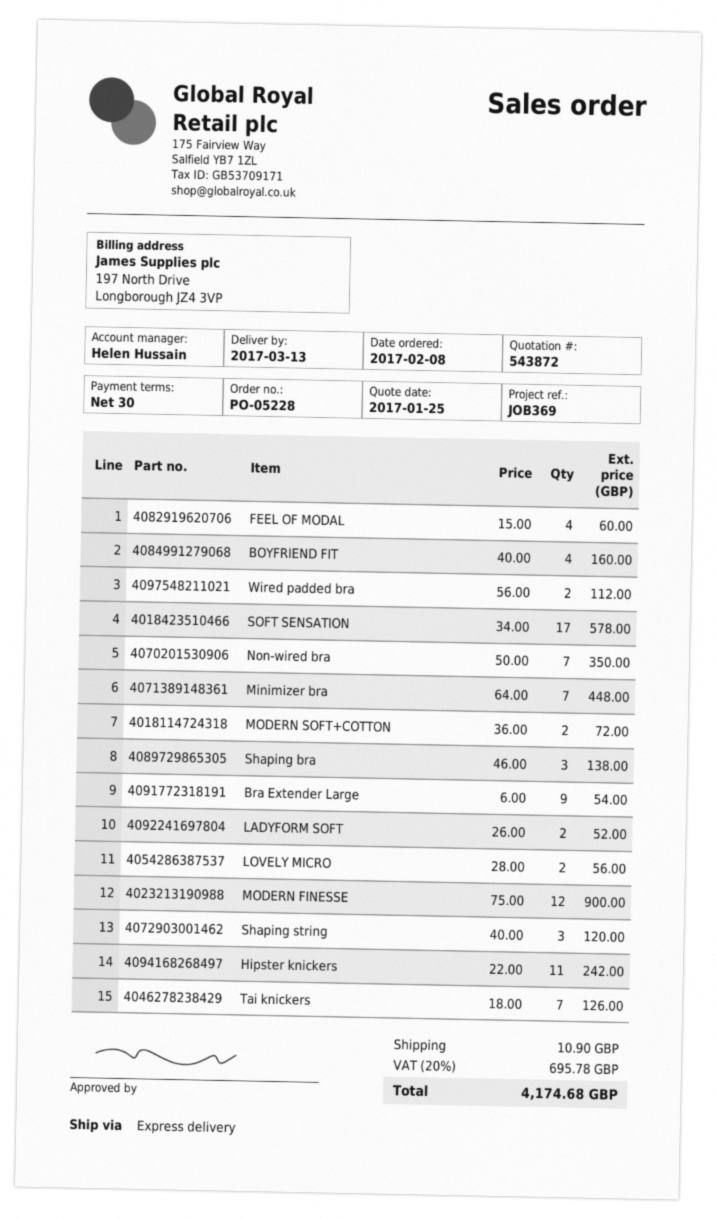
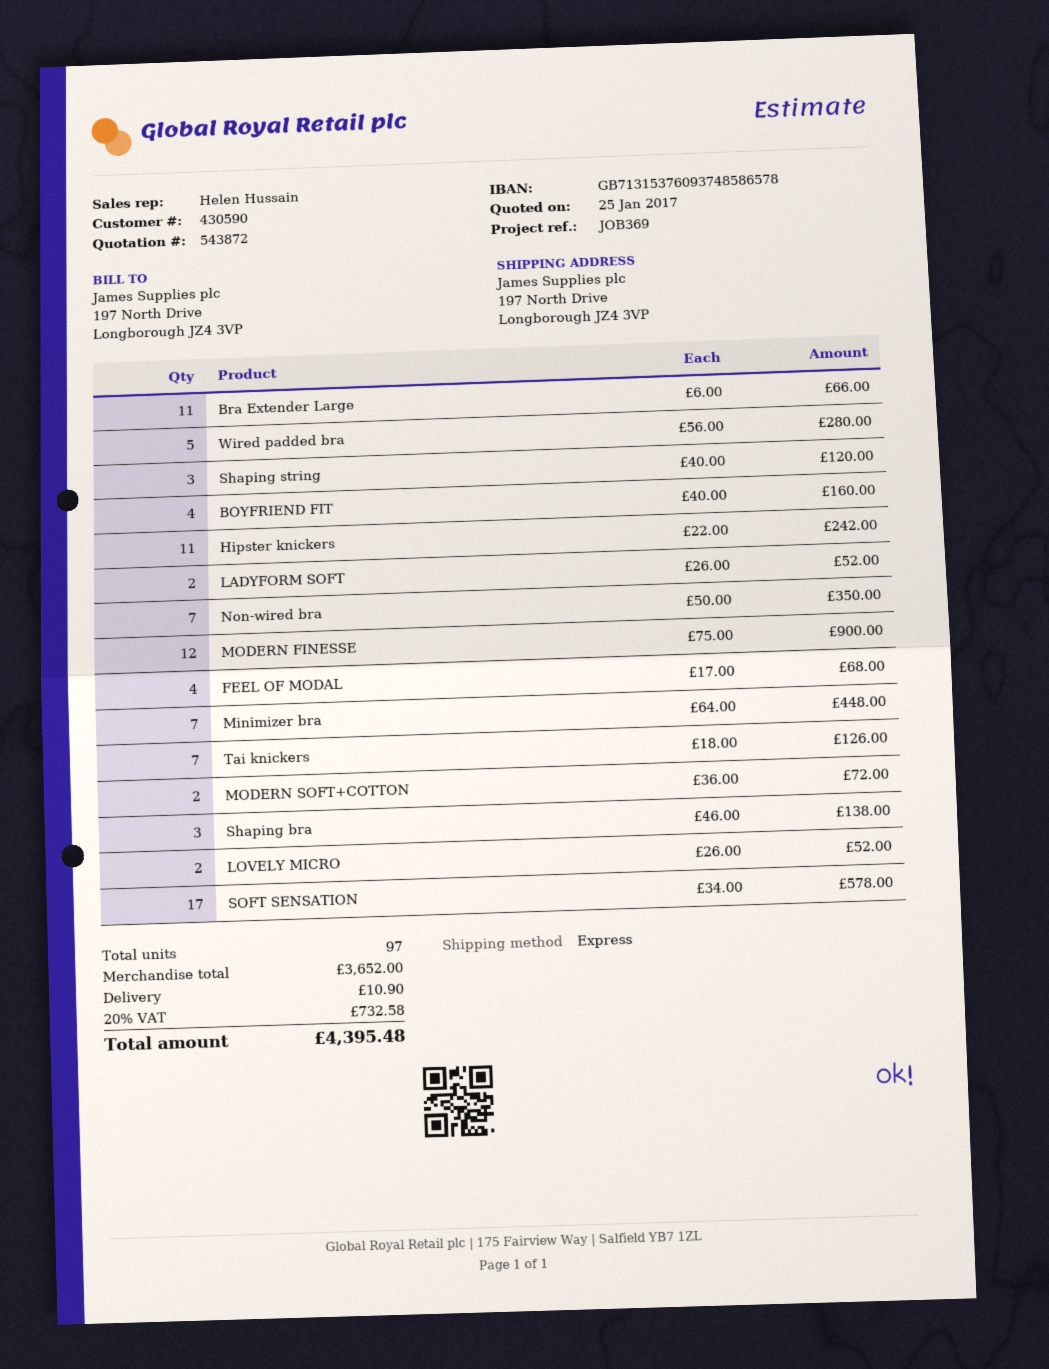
FEEL OF MODAL: 4 x 15.00 = 60.00 -> 4 x 17.00 = 68.00
Wired padded bra: 2 x 56.00 = 112.00 -> 5 x 56.00 = 280.00
Bra Extender Large: 9 x 6.00 = 54.00 -> 11 x 6.00 = 66.00
LOVELY MICRO: 2 x 28.00 = 56.00 -> 2 x 26.00 = 52.00
tax: 20% = 695.78 -> 20% = 732.58
total: 4174.68 -> 4395.48

